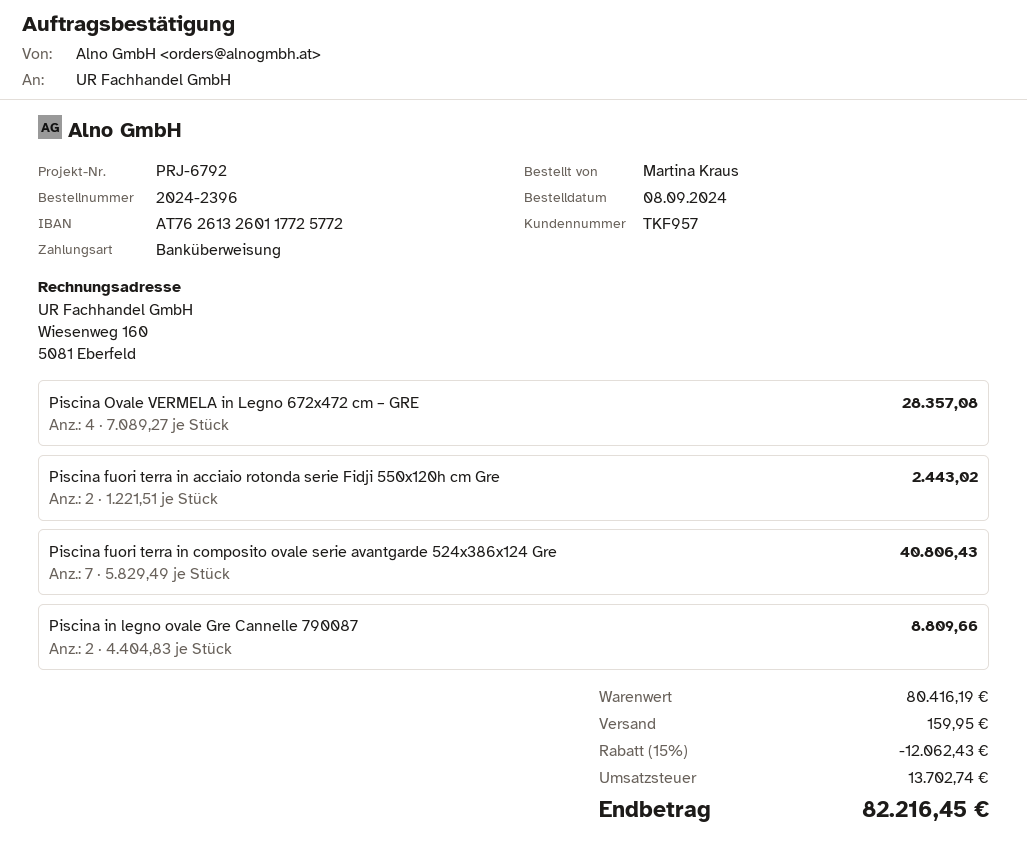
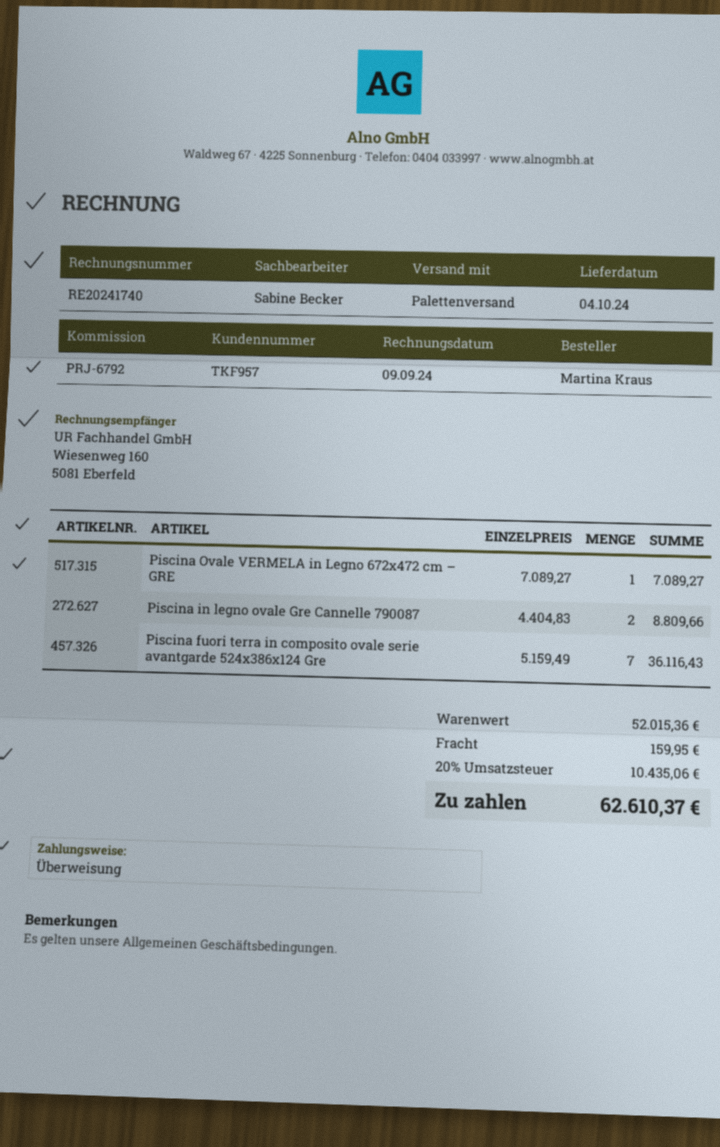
Piscina Ovale VERMELA in Legno 672x472 cm – GRE: 4 x 7089.27 = 28357.08 -> 1 x 7089.27 = 7089.27
Piscina fuori terra in acciaio rotonda serie Fidji 550x120h cm Gre: 2 x 1221.51 = 2443.02 -> none
Piscina fuori terra in composito ovale serie avantgarde 524x386x124 Gre: 7 x 5829.49 = 40806.43 -> 7 x 5159.49 = 36116.43
subtotal: 80416.19 -> 52015.36
discount: 15% = 12062.43 -> none
tax: 13702.74 -> 10435.06
total: 82216.45 -> 62610.37

